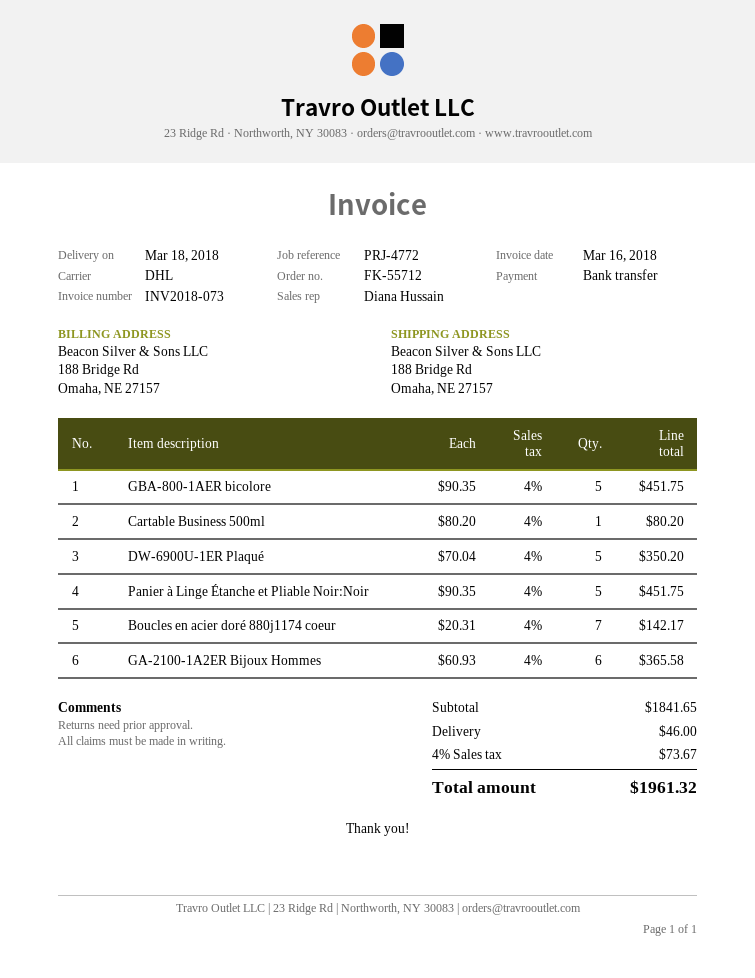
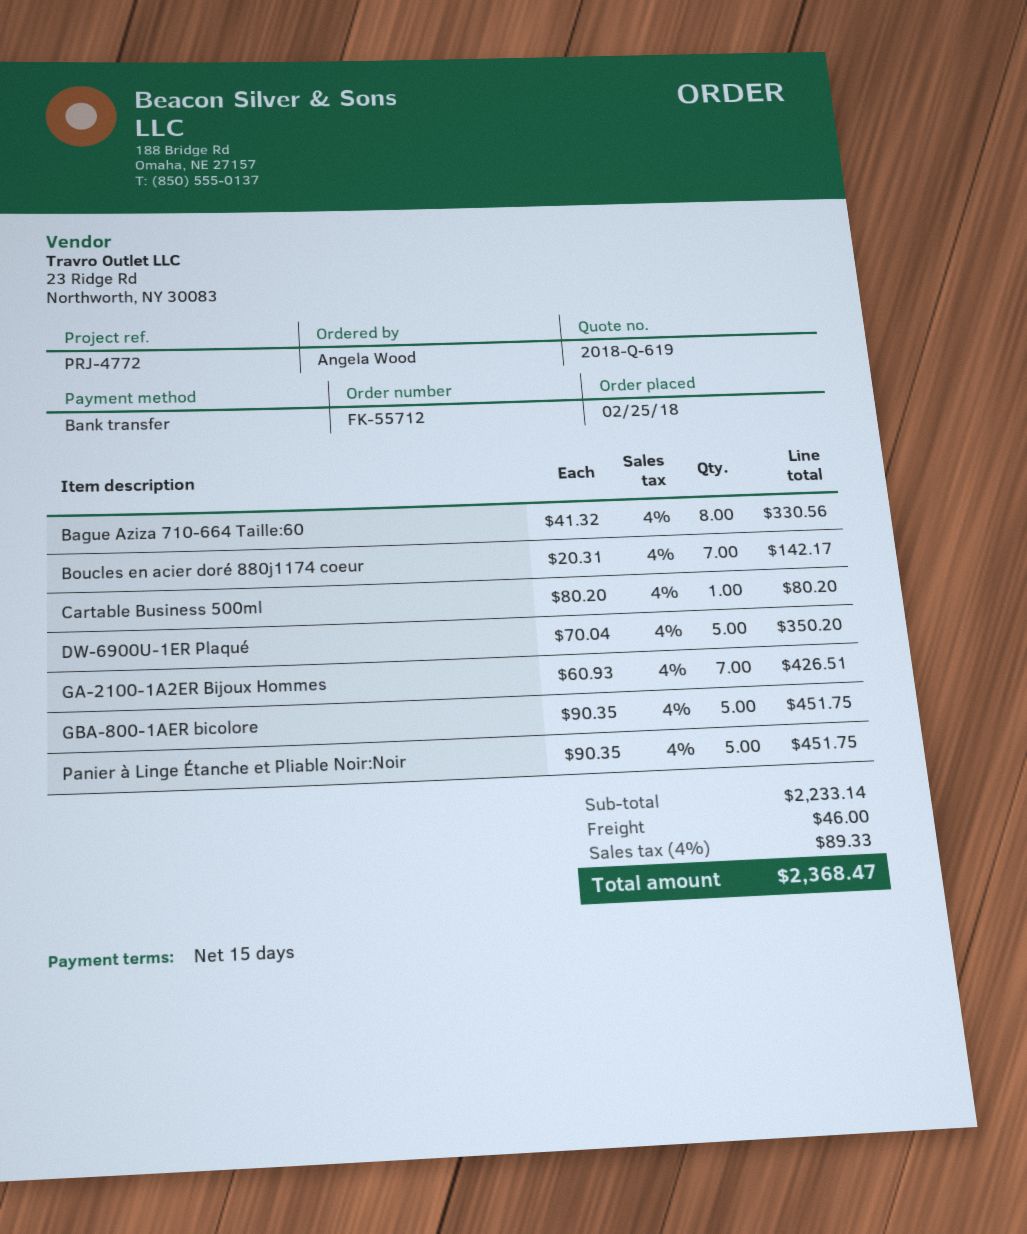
GA-2100-1A2ER Bijoux Hommes: 6 x 60.93 = 365.58 -> 7 x 60.93 = 426.51
Bague Aziza 710-664 Taille:60: none -> 8 x 41.32 = 330.56
subtotal: 1841.65 -> 2233.14
tax: 4% = 73.67 -> 4% = 89.33
total: 1961.32 -> 2368.47

